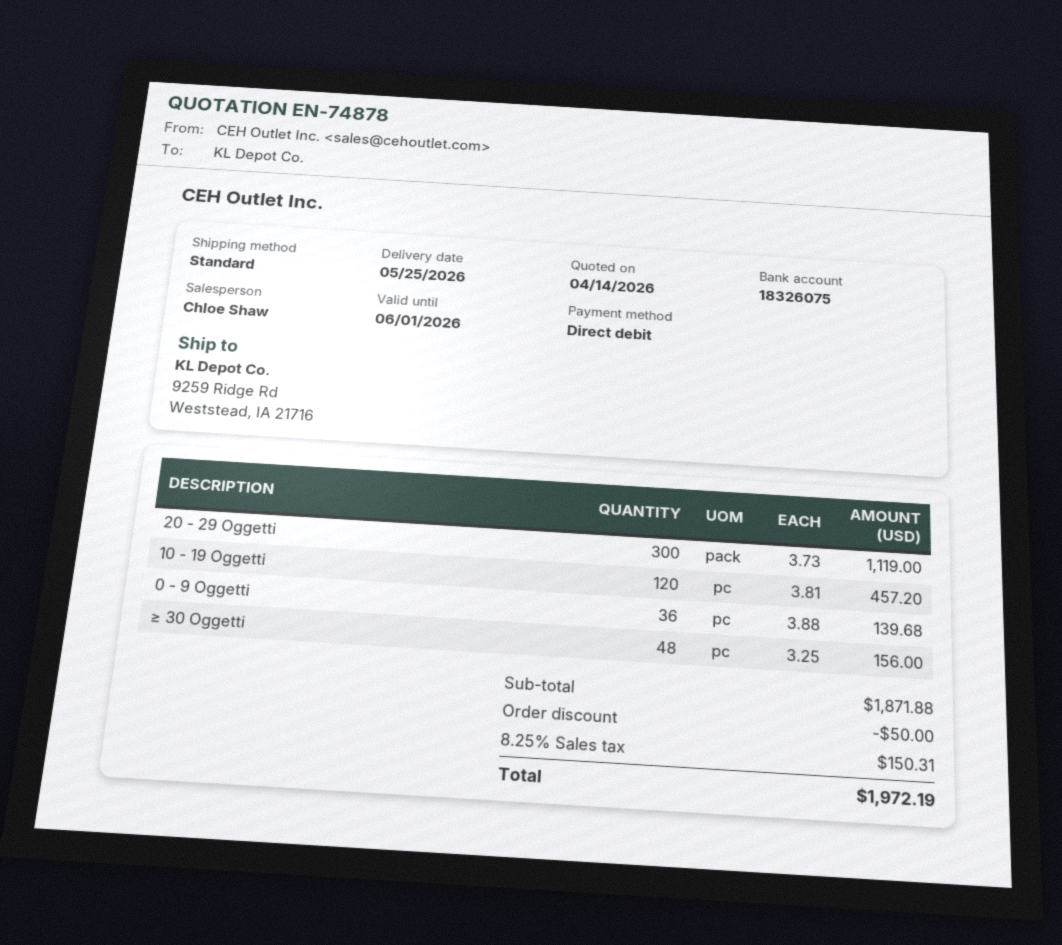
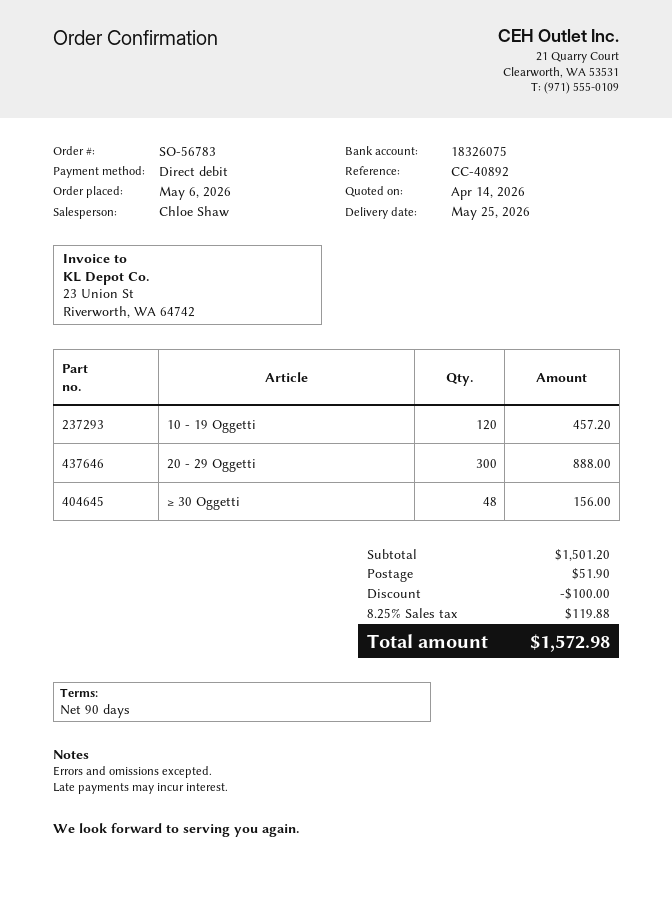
20 - 29 Oggetti: 300 for 1119.00 -> 300 for 888.00
0 - 9 Oggetti: 36 for 139.68 -> none
subtotal: 1871.88 -> 1501.20
discount: 50.00 -> 100.00
shipping: none -> 51.90
tax: 8.25% = 150.31 -> 8.25% = 119.88
total: 1972.19 -> 1572.98

